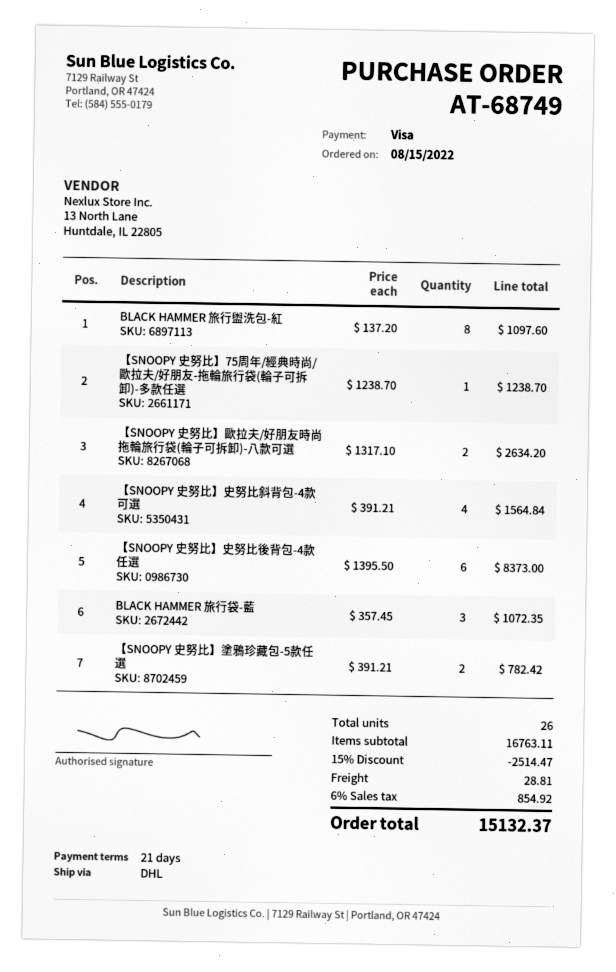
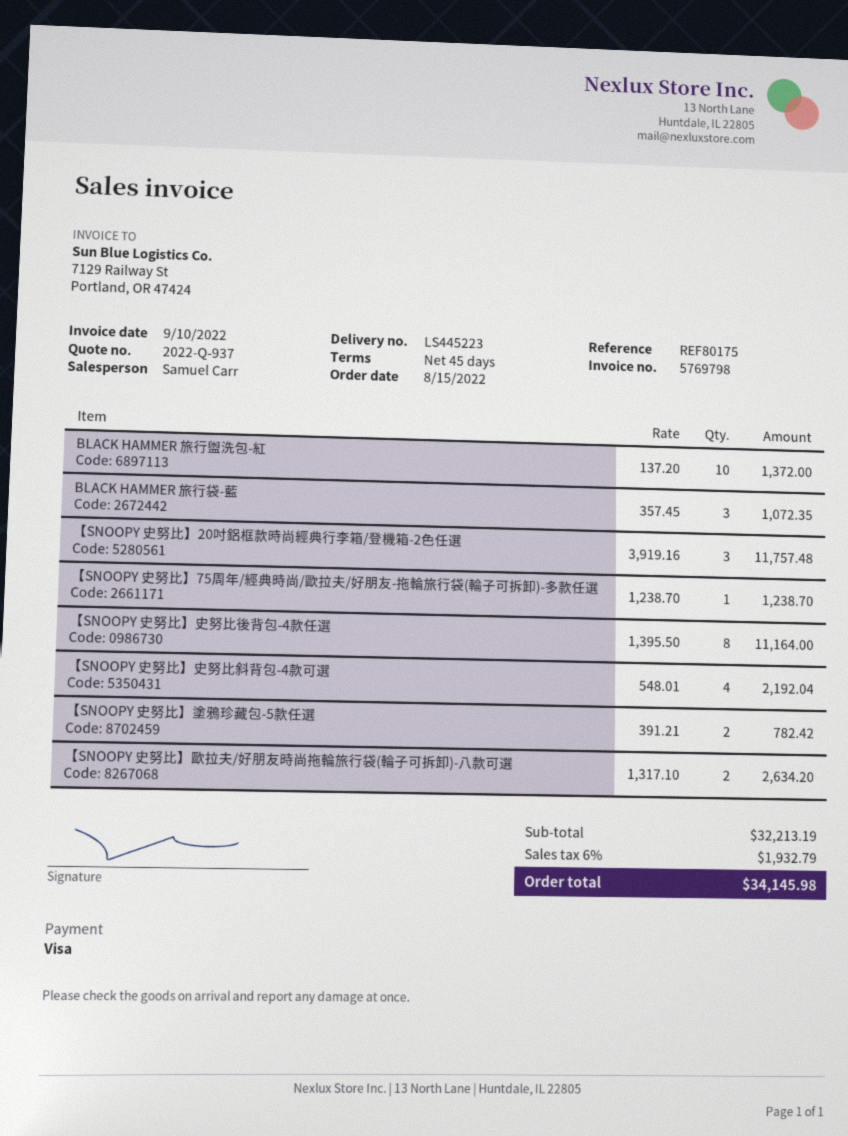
payment terms: 21 days -> 45 days
BLACK HAMMER 旅行盥洗包-紅: 8 x 137.20 = 1097.60 -> 10 x 137.20 = 1372.00
【SNOOPY 史努比】史努比斜背包-4款可選: 4 x 391.21 = 1564.84 -> 4 x 548.01 = 2192.04
【SNOOPY 史努比】史努比後背包-4款任選: 6 x 1395.50 = 8373.00 -> 8 x 1395.50 = 11164.00
【SNOOPY 史努比】20吋鋁框款時尚經典行李箱/登機箱-2色任選: none -> 3 x 3919.16 = 11757.48
subtotal: 16763.11 -> 32213.19
discount: 15% = 2514.47 -> none
shipping: 28.81 -> none
tax: 6% = 854.92 -> 6% = 1932.79
total: 15132.37 -> 34145.98

